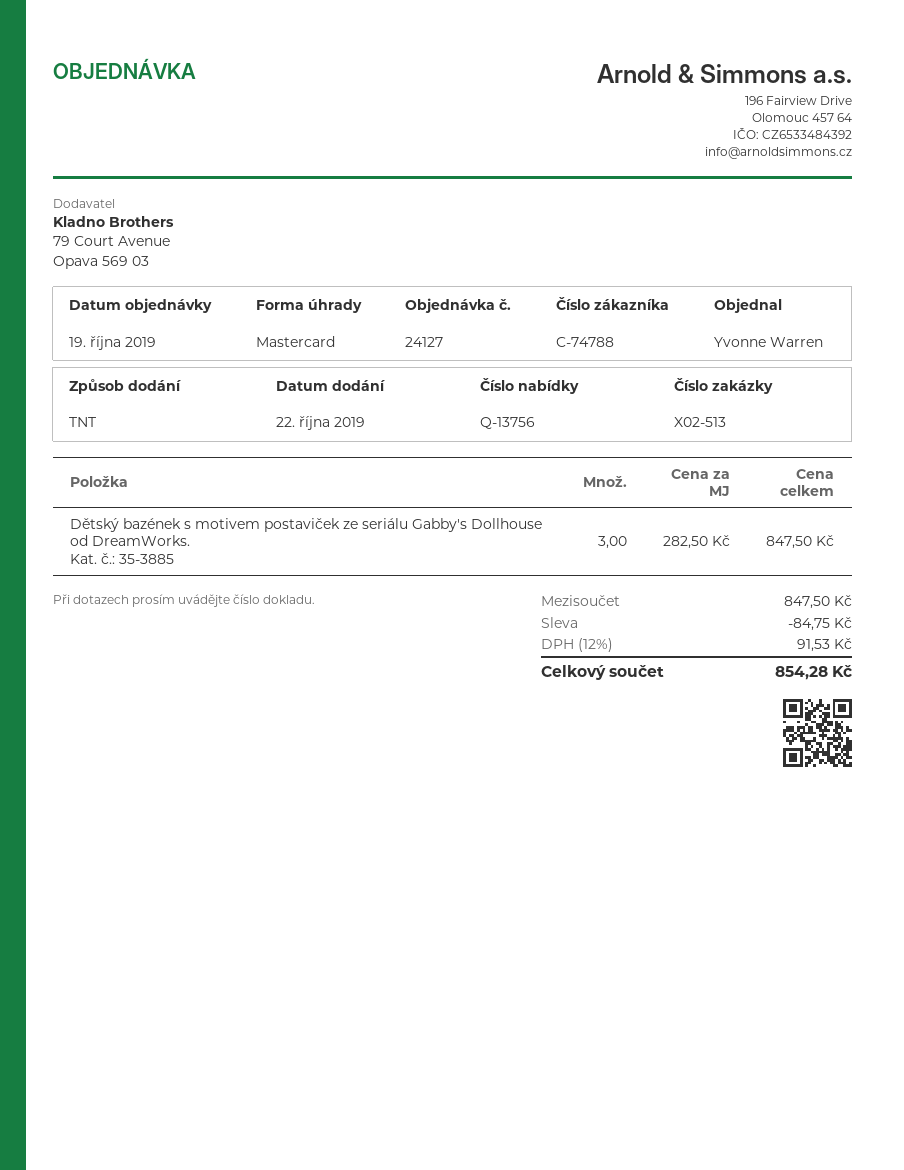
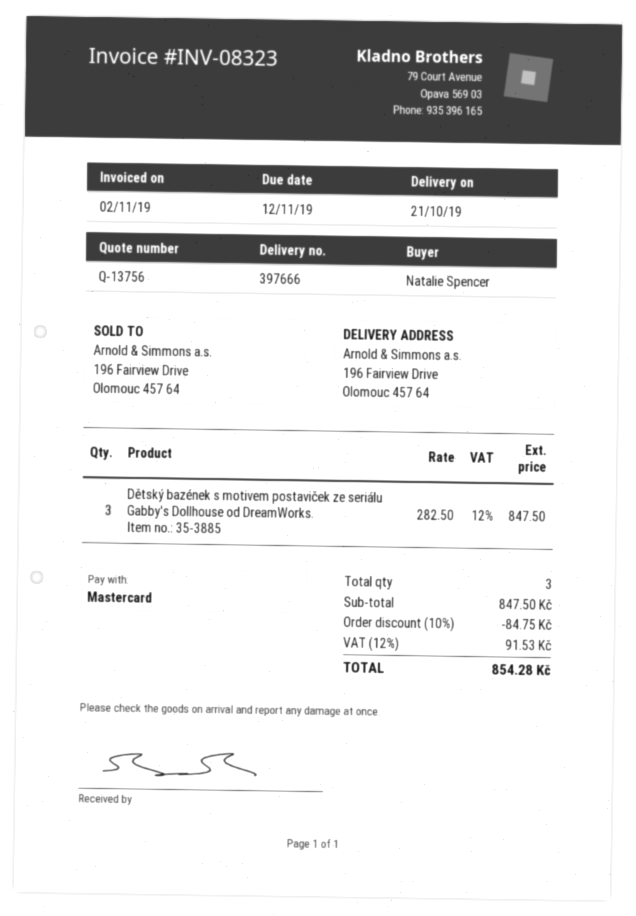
delivery date: 2019-10-22 -> 2019-10-21
ordered by: Yvonne Warren -> Natalie Spencer

